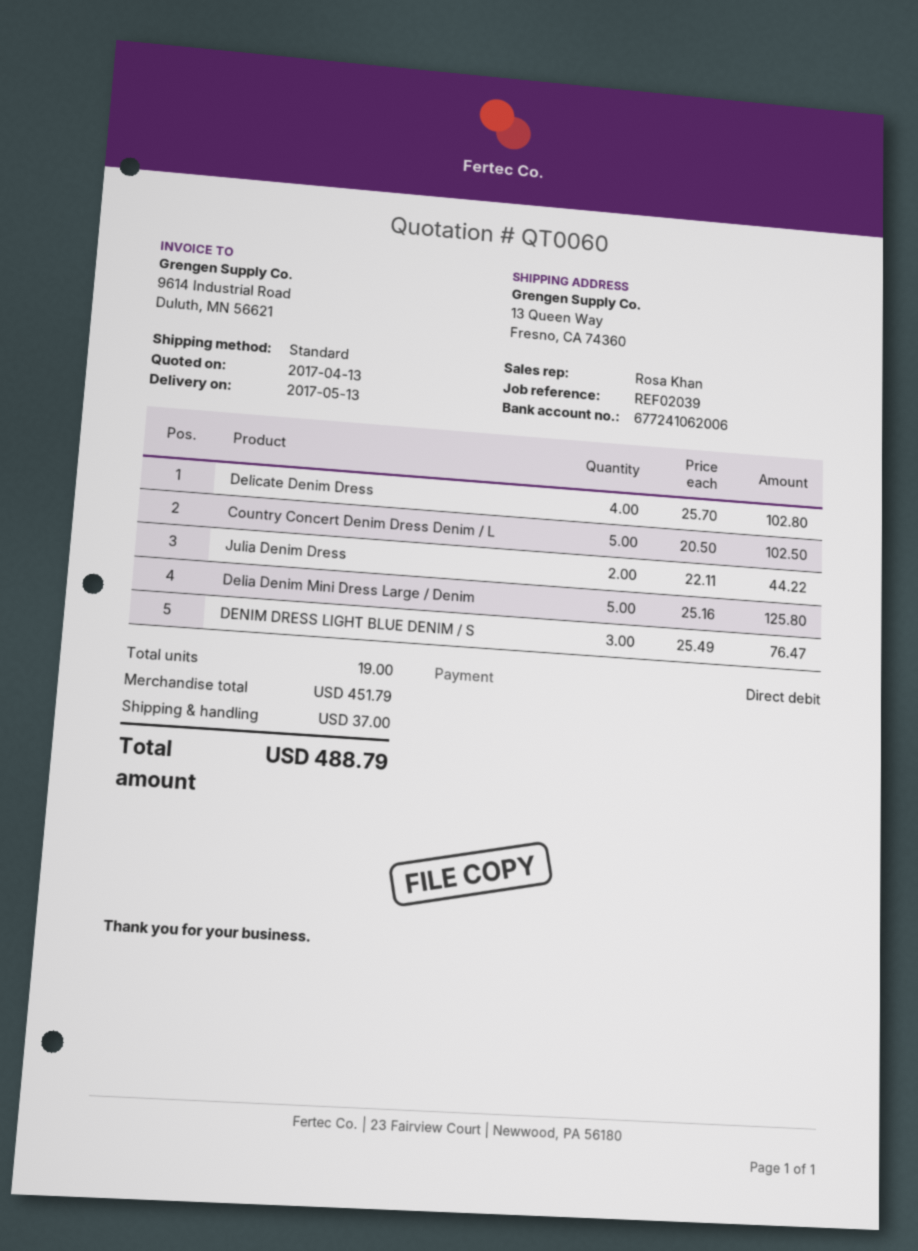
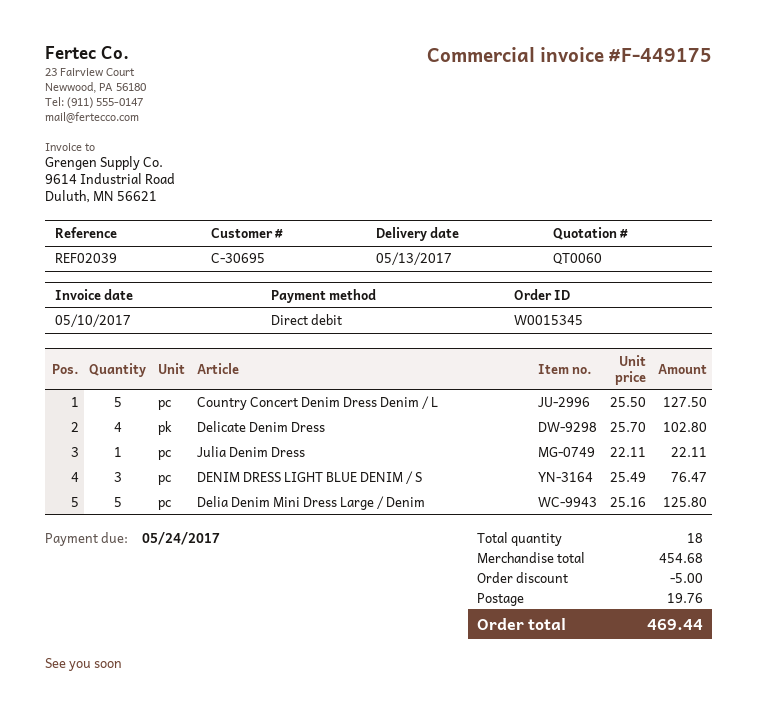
Country Concert Denim Dress Denim / L: 5 x 20.50 = 102.50 -> 5 x 25.50 = 127.50
Julia Denim Dress: 2 x 22.11 = 44.22 -> 1 x 22.11 = 22.11
total quantity: 19 -> 18
subtotal: 451.79 -> 454.68
discount: none -> 5.00
shipping: 37.00 -> 19.76
total: 488.79 -> 469.44

